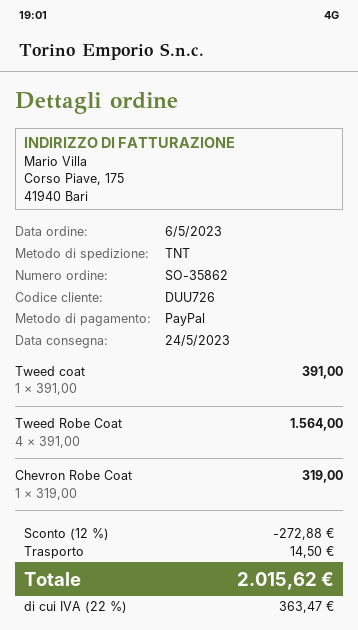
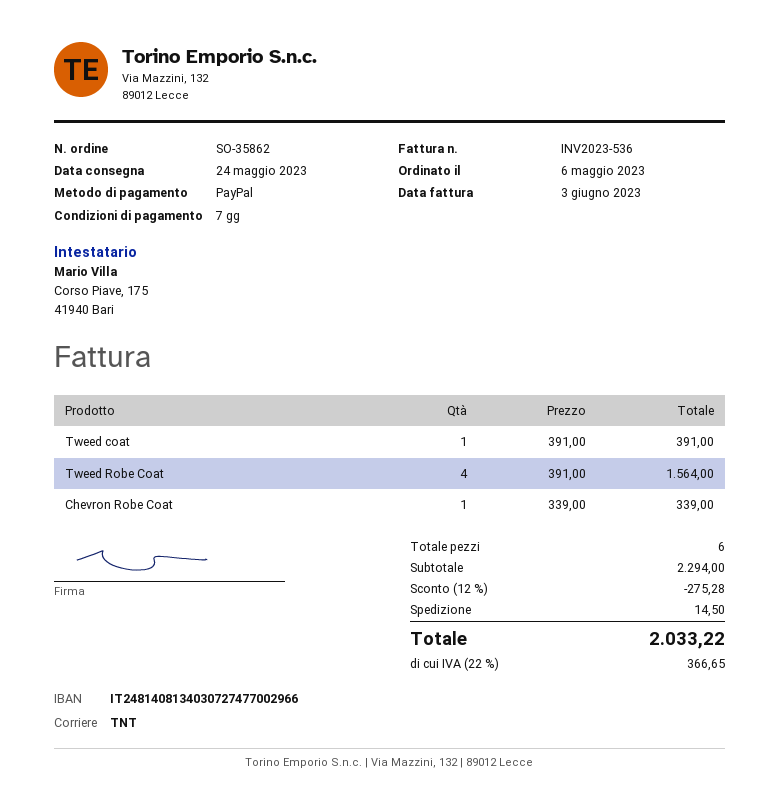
Chevron Robe Coat: 1 x 319.00 = 319.00 -> 1 x 339.00 = 339.00
discount: 12% = 272.88 -> 12% = 275.28
tax: 22% = 363.47 -> 22% = 366.65
total: 2015.62 -> 2033.22

